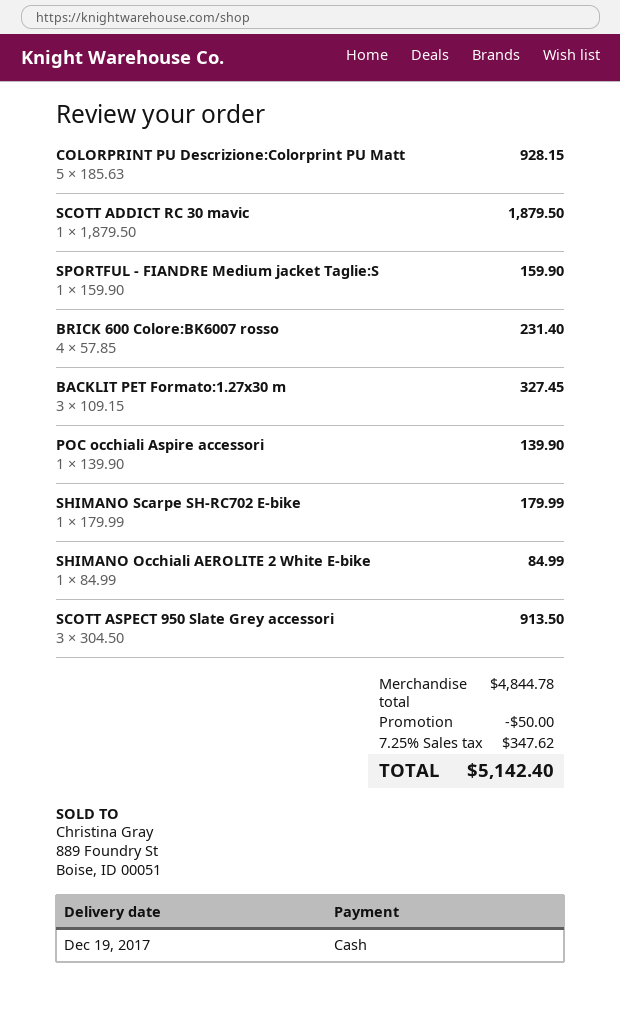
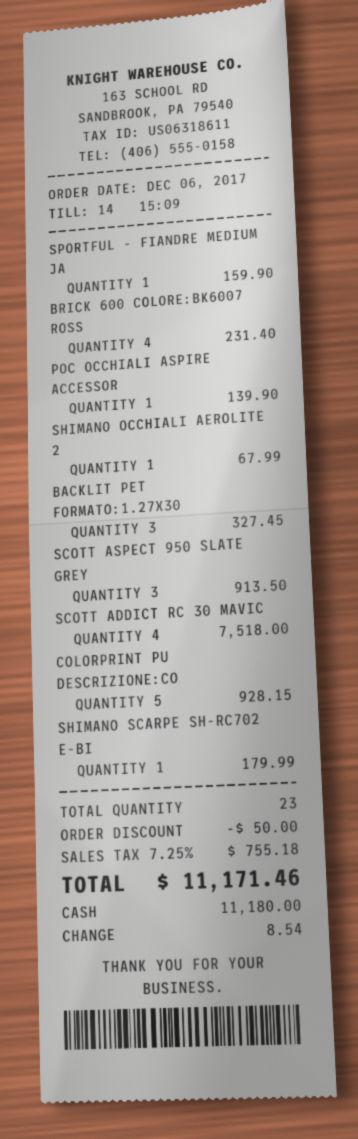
SCOTT ADDICT RC 30 mavic: 1 for 1879.50 -> 4 for 7518.00
SHIMANO Occhiali AEROLITE 2 White E-bike: 1 for 84.99 -> 1 for 67.99
tax: 7.25% = 347.62 -> 7.25% = 755.18
total: 5142.40 -> 11171.46

